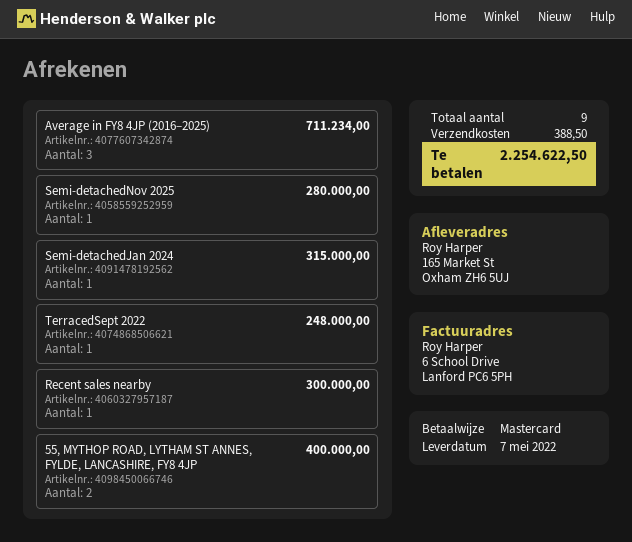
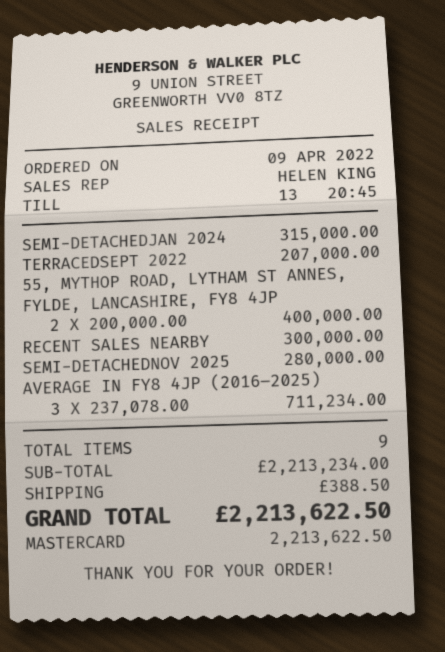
TerracedSept 2022: 1 for 248000.00 -> 1 for 207000.00
total: 2254622.50 -> 2213622.50

